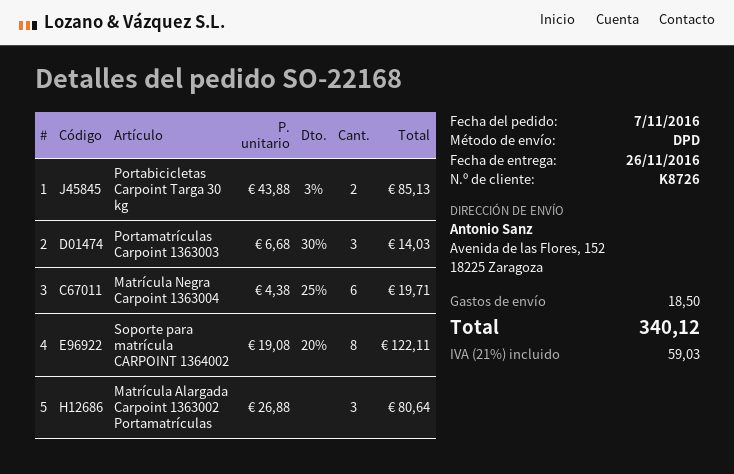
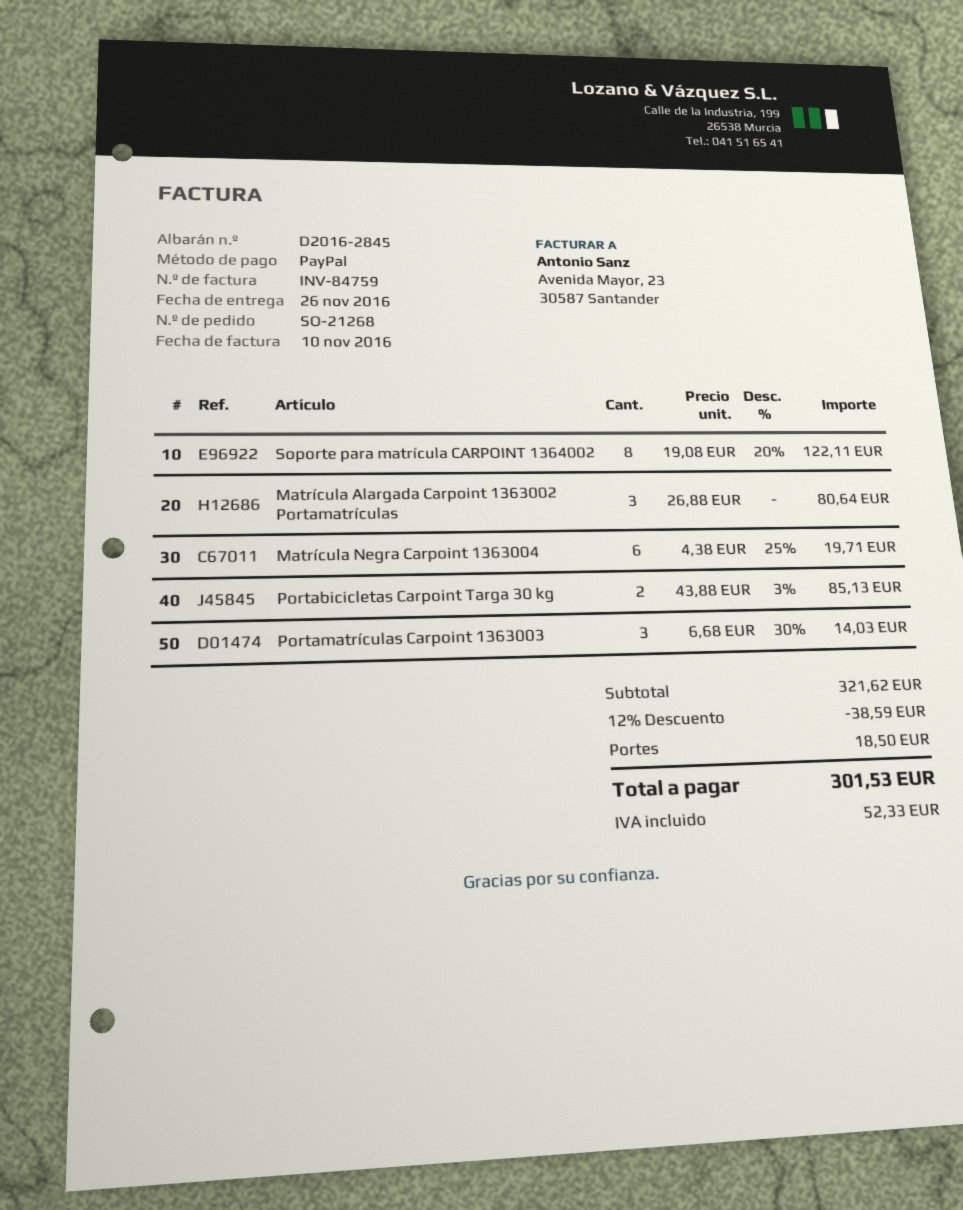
order number: SO-22168 -> SO-21268
discount: none -> 12% = 38.59
tax: 59.03 -> 52.33
total: 340.12 -> 301.53

